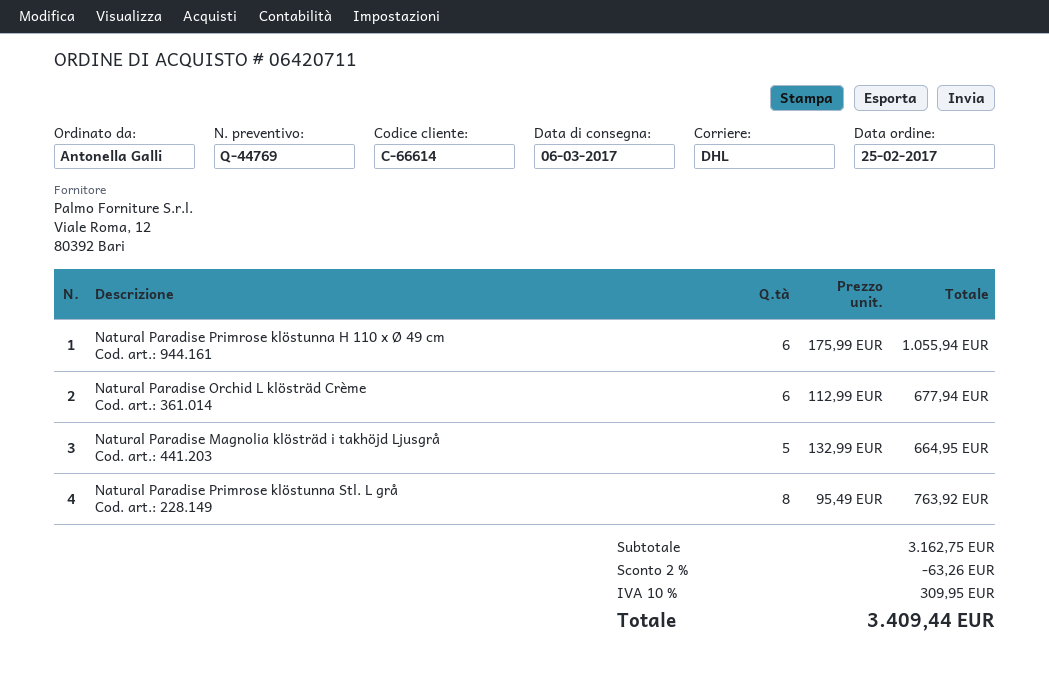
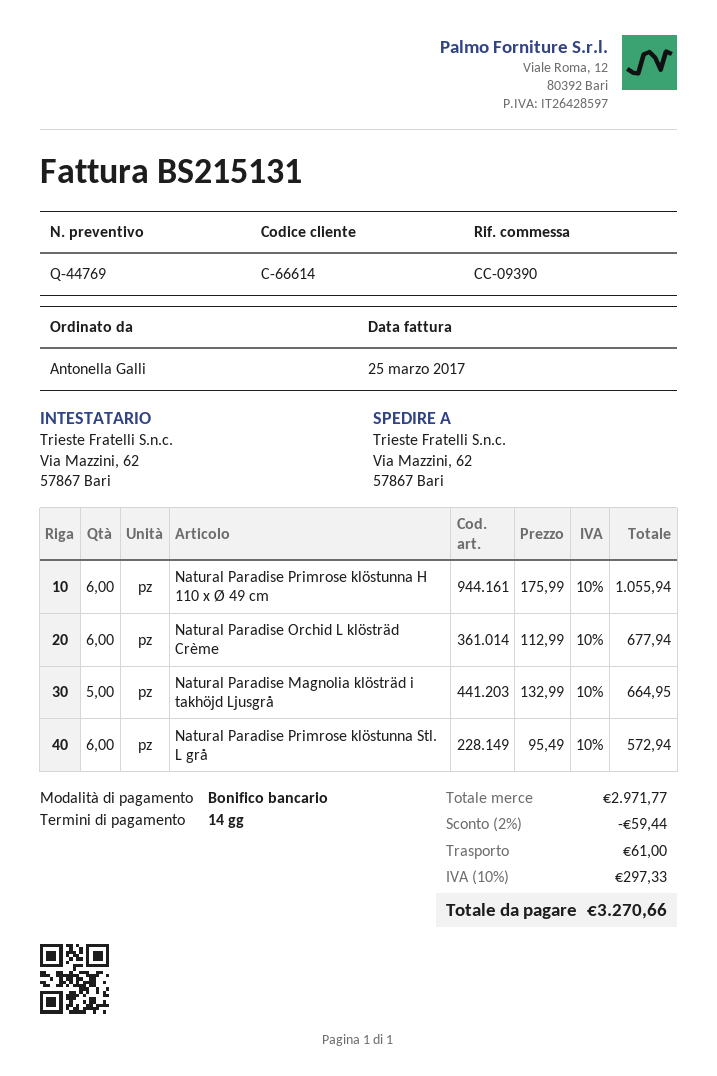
Natural Paradise Primrose klöstunna Stl. L grå: 8 x 95.49 = 763.92 -> 6 x 95.49 = 572.94
subtotal: 3162.75 -> 2971.77
discount: 2% = 63.26 -> 2% = 59.44
shipping: none -> 61.00
tax: 10% = 309.95 -> 10% = 297.33
total: 3409.44 -> 3270.66

